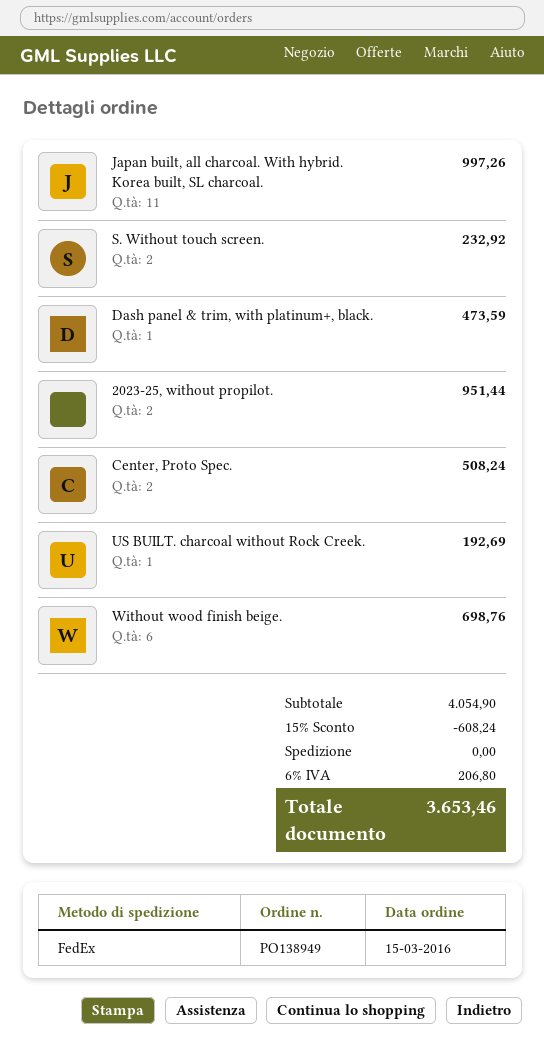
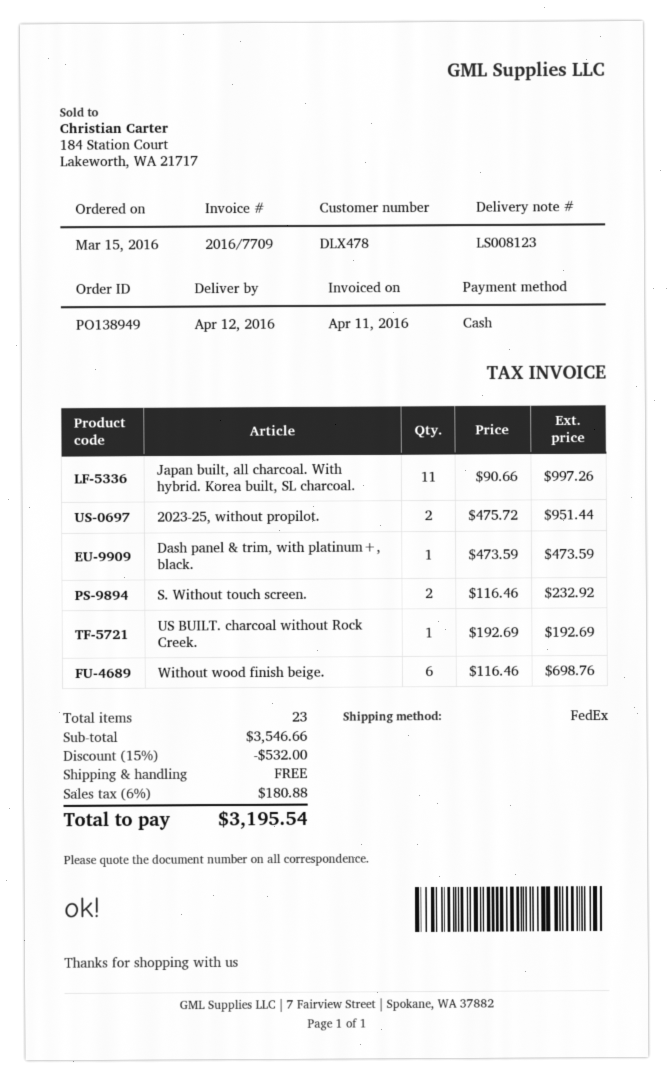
Center, Proto Spec.: 2 for 508.24 -> none
subtotal: 4054.90 -> 3546.66
discount: 15% = 608.24 -> 15% = 532.00
tax: 6% = 206.80 -> 6% = 180.88
total: 3653.46 -> 3195.54

